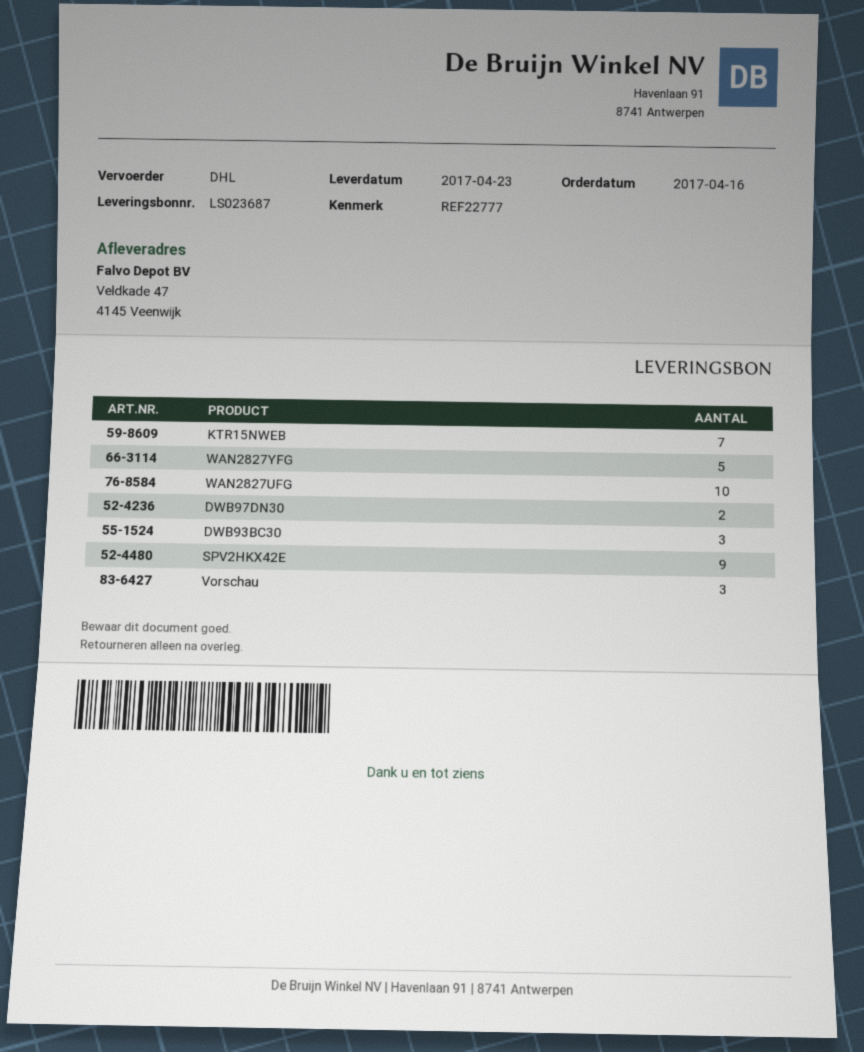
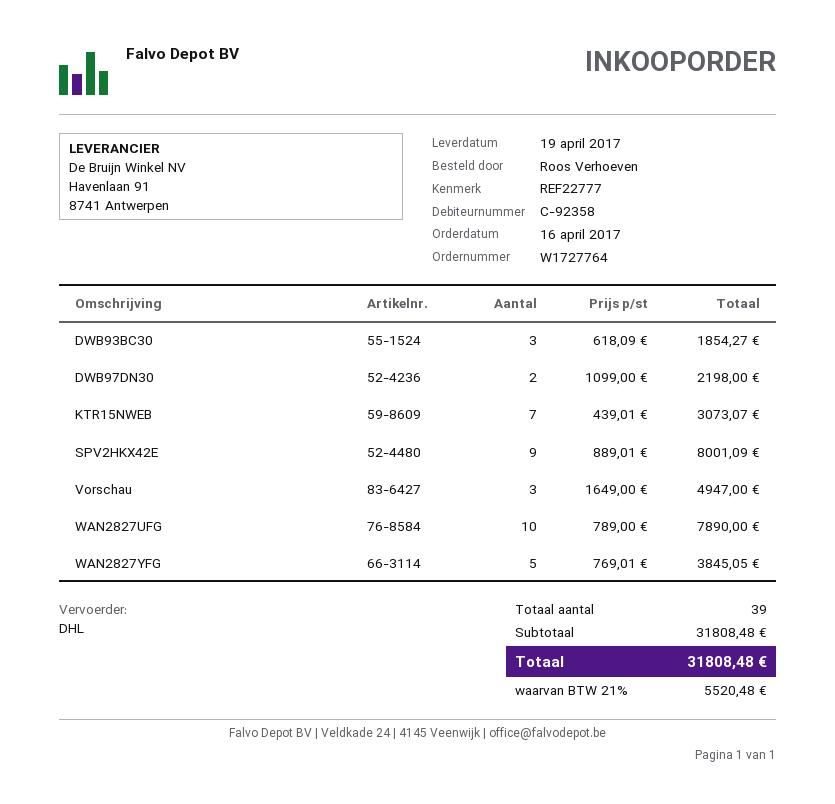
delivery date: 2017-04-23 -> 2017-04-19

